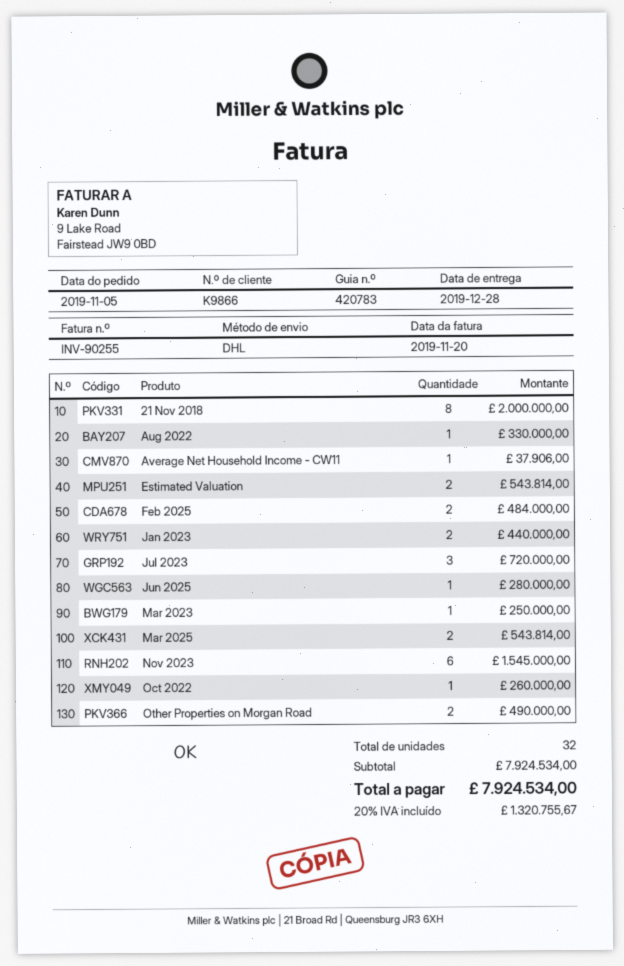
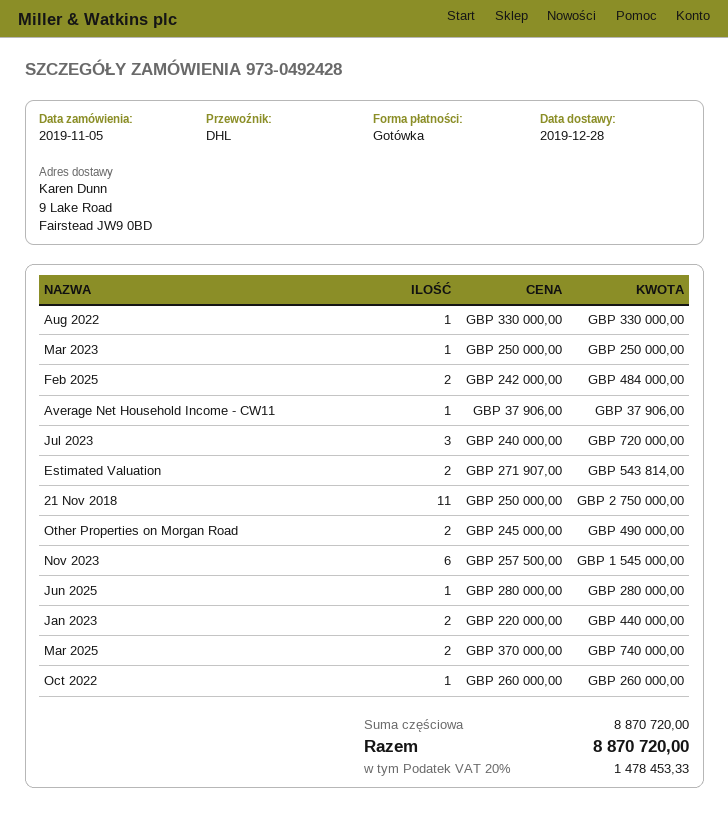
21 Nov 2018: 8 for 2000000.00 -> 11 for 2750000.00
Mar 2025: 2 for 543814.00 -> 2 for 740000.00
subtotal: 7924534.00 -> 8870720.00
tax: 20% = 1320755.67 -> 20% = 1478453.33
total: 7924534.00 -> 8870720.00

